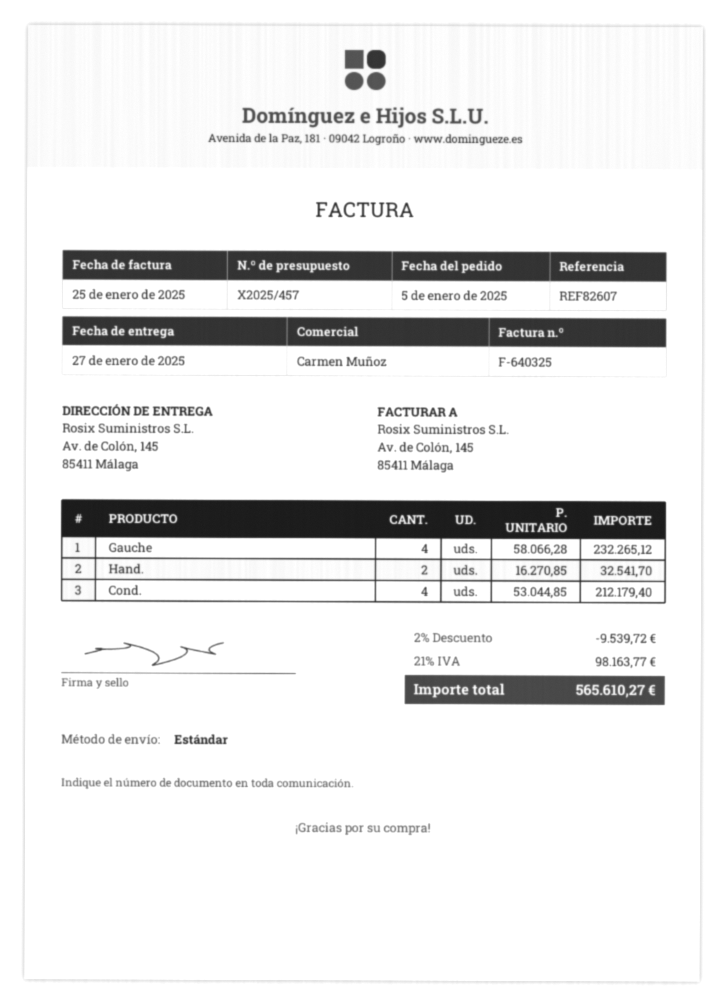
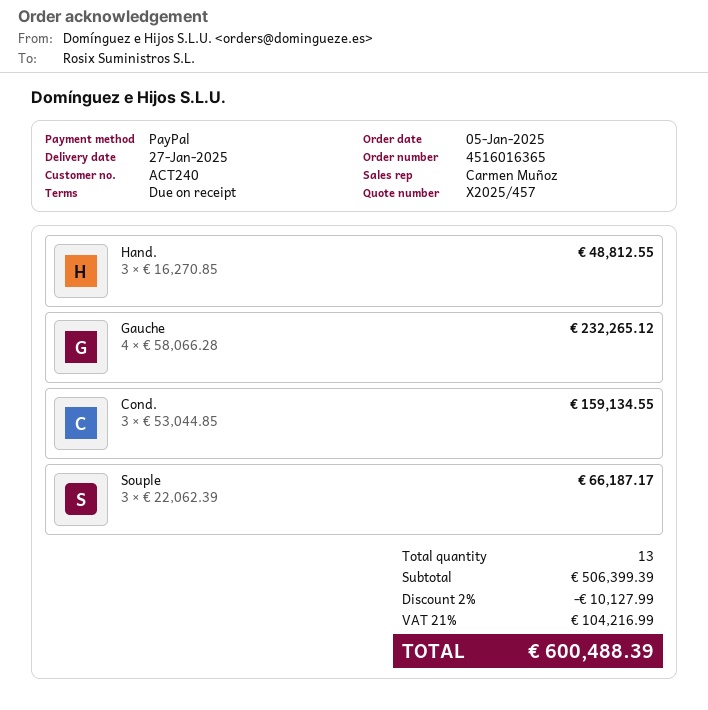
Hand.: 2 x 16270.85 = 32541.70 -> 3 x 16270.85 = 48812.55
Cond.: 4 x 53044.85 = 212179.40 -> 3 x 53044.85 = 159134.55
Souple: none -> 3 x 22062.39 = 66187.17
discount: 2% = 9539.72 -> 2% = 10127.99
tax: 21% = 98163.77 -> 21% = 104216.99
total: 565610.27 -> 600488.39

